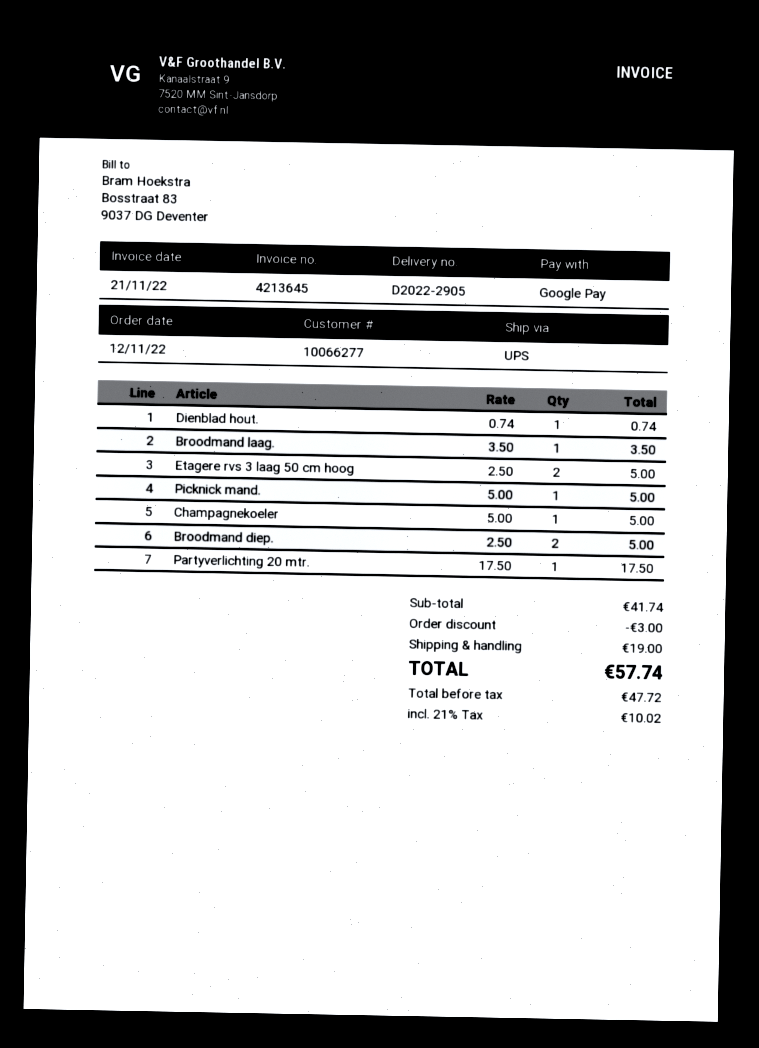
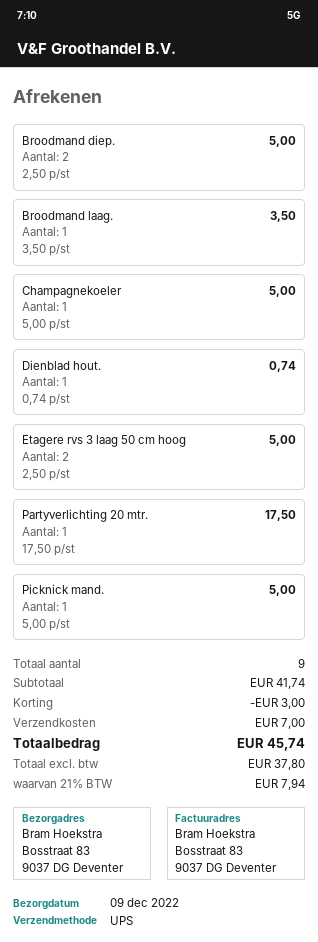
shipping: 19.00 -> 7.00
net: 47.72 -> 37.80
tax: 21% = 10.02 -> 21% = 7.94
total: 57.74 -> 45.74

